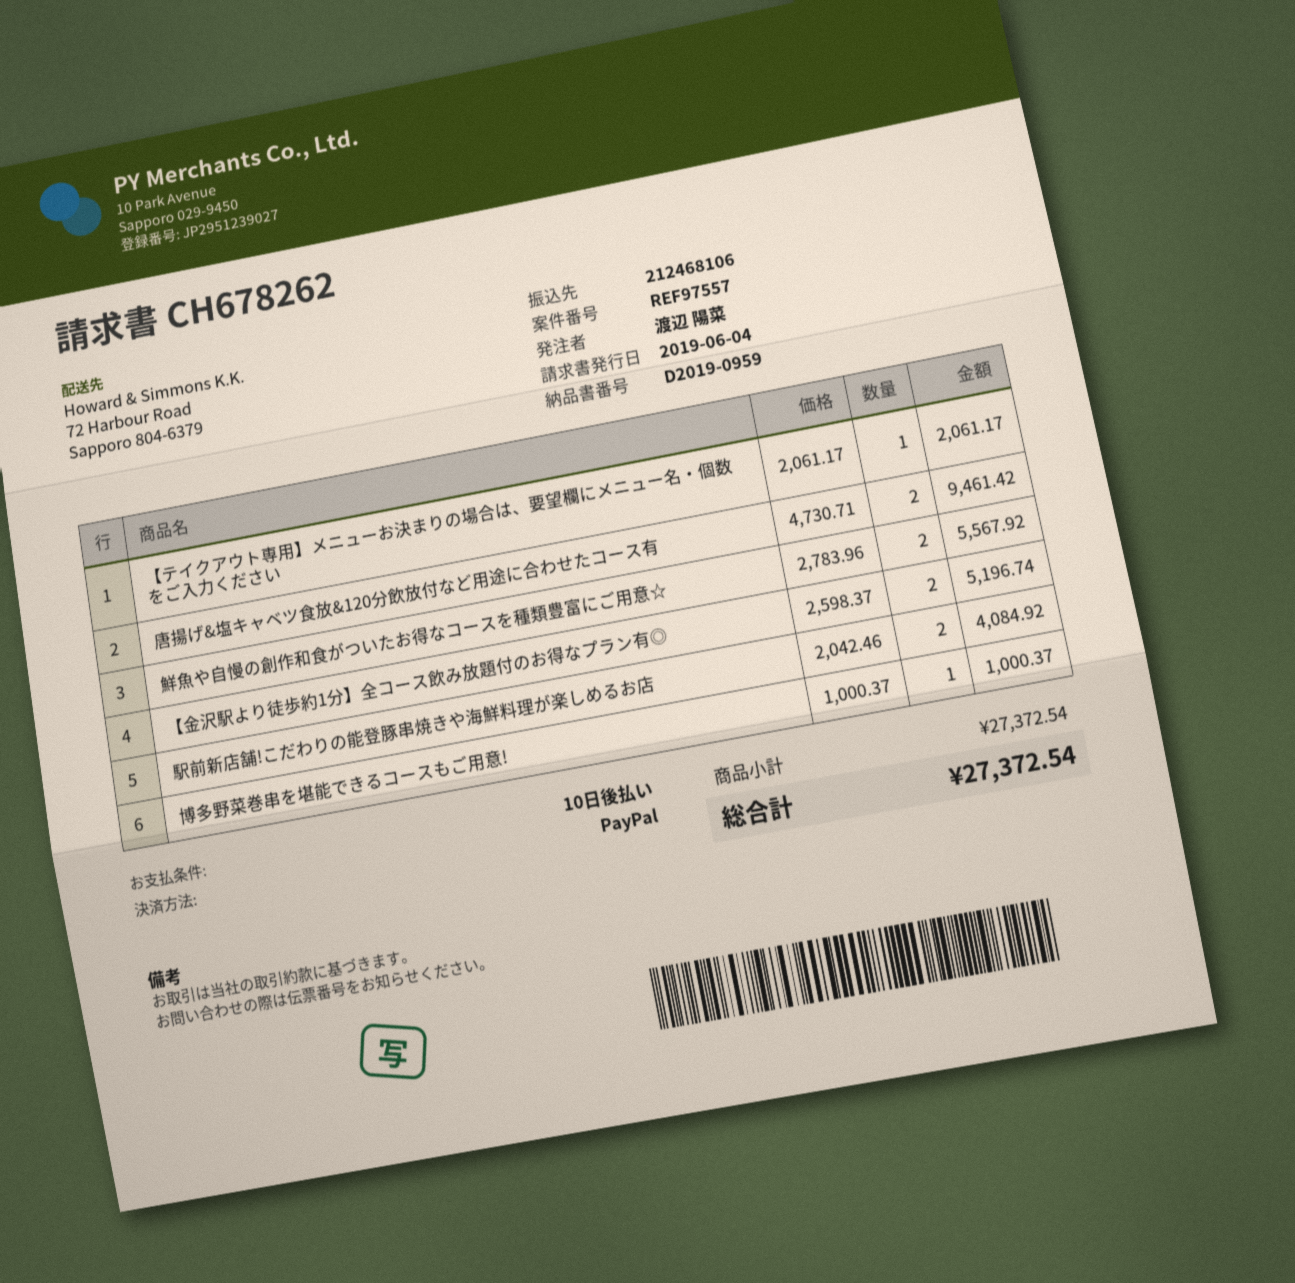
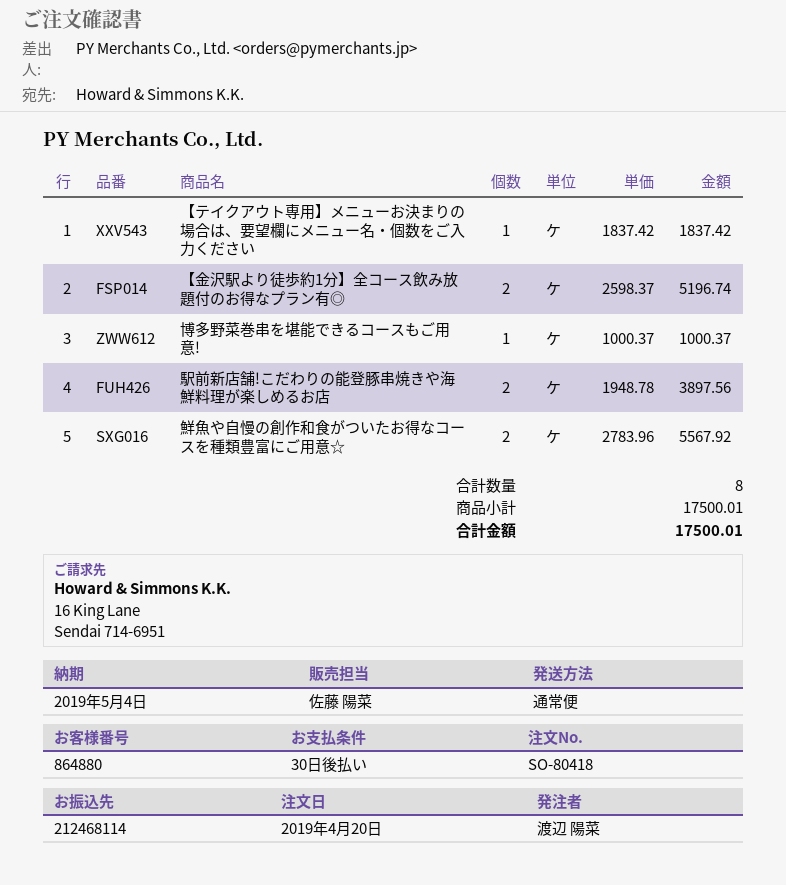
payment terms: 10 days -> 30 days
bank account: 212468106 -> 212468114
【テイクアウト専用】メニューお決まりの場合は、要望欄にメニュー名・個数をご入力ください: 1 x 2061.17 = 2061.17 -> 1 x 1837.42 = 1837.42
唐揚げ&塩キャベツ食放&120分飲放付など用途に合わせたコース有: 2 x 4730.71 = 9461.42 -> none
駅前新店舗!こだわりの能登豚串焼きや海鮮料理が楽しめるお店: 2 x 2042.46 = 4084.92 -> 2 x 1948.78 = 3897.56
subtotal: 27372.54 -> 17500.01
total: 27372.54 -> 17500.01

